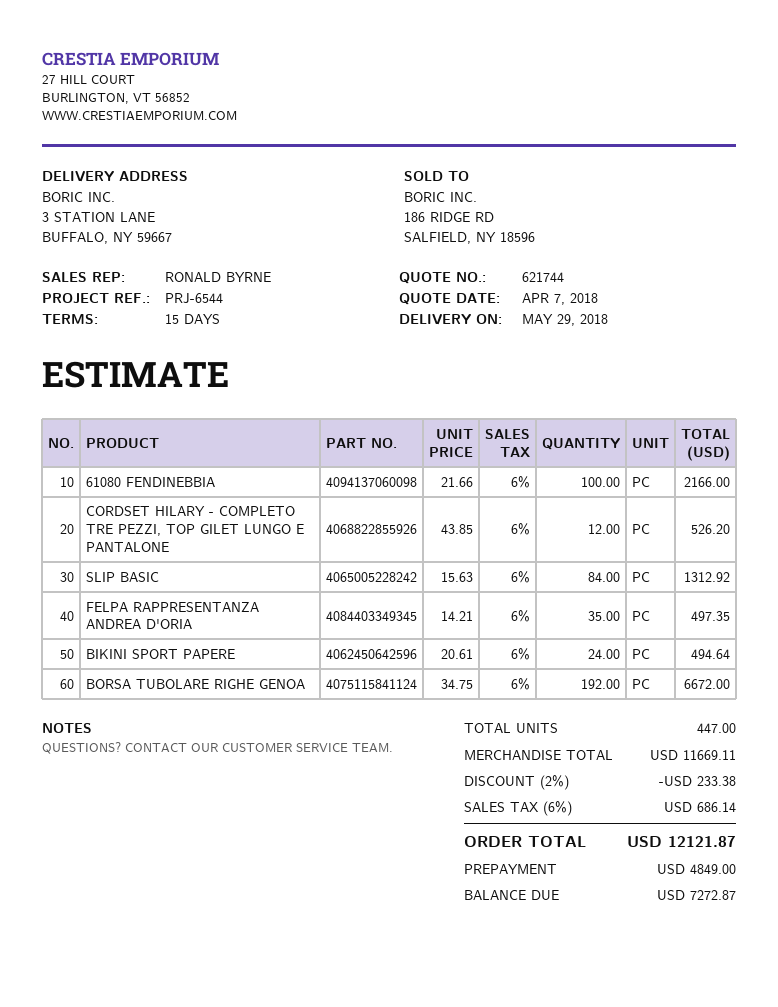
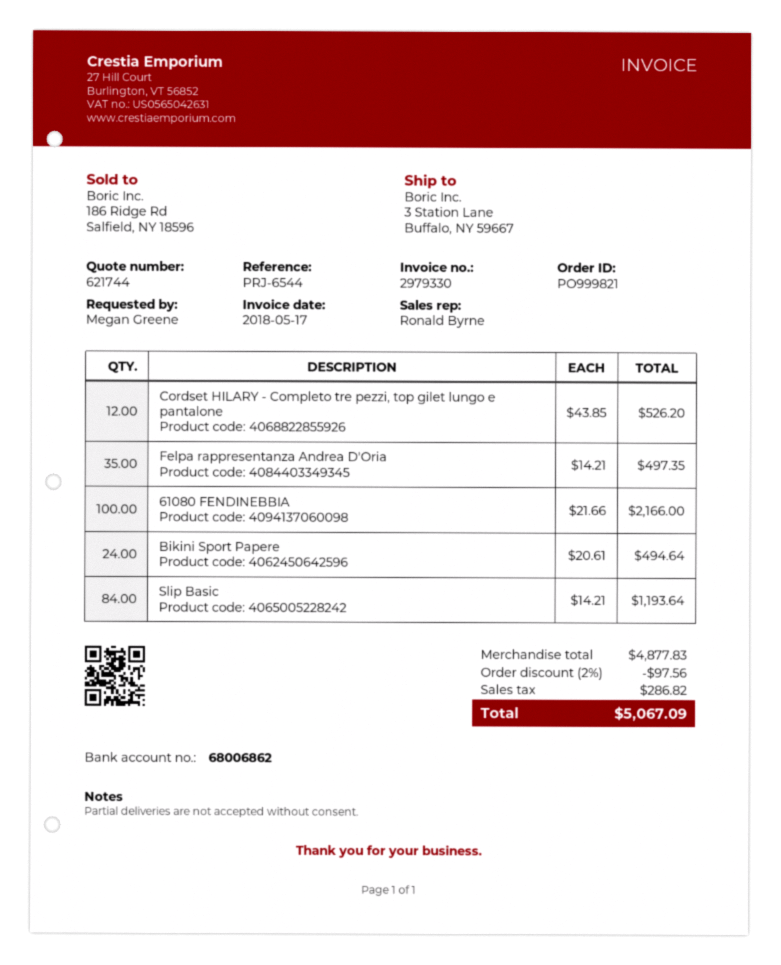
SLIP BASIC: 84 x 15.63 = 1312.92 -> 84 x 14.21 = 1193.64
BORSA TUBOLARE RIGHE GENOA: 192 x 34.75 = 6672.00 -> none
subtotal: 11669.11 -> 4877.83
discount: 2% = 233.38 -> 2% = 97.56
tax: 686.14 -> 286.82
total: 12121.87 -> 5067.09

